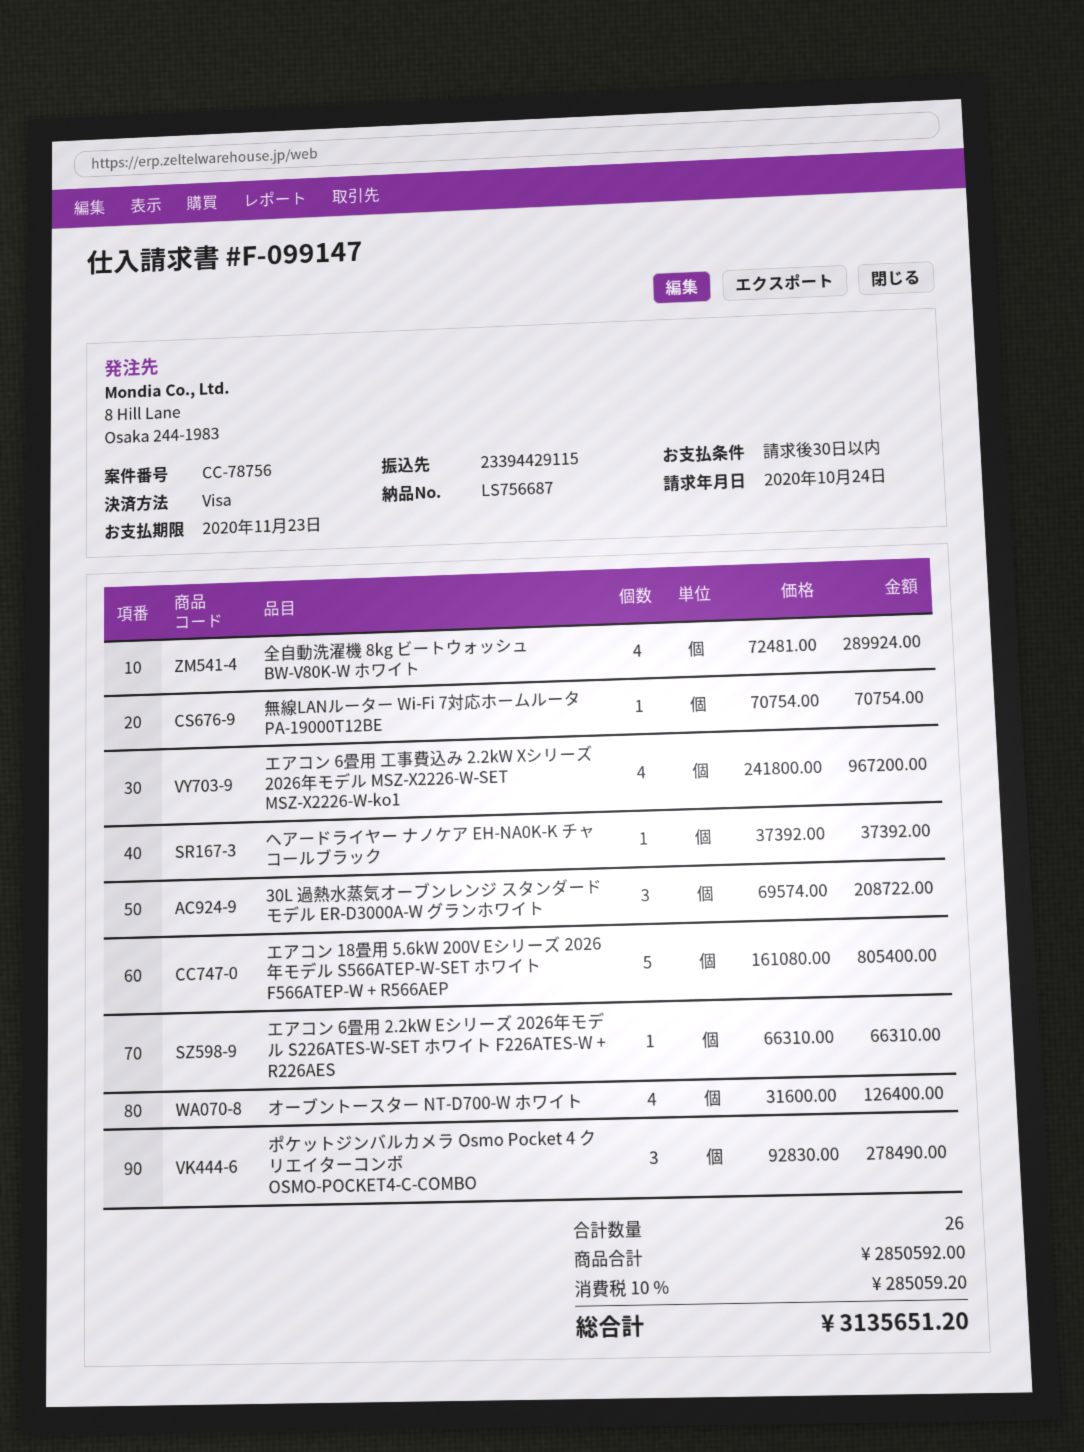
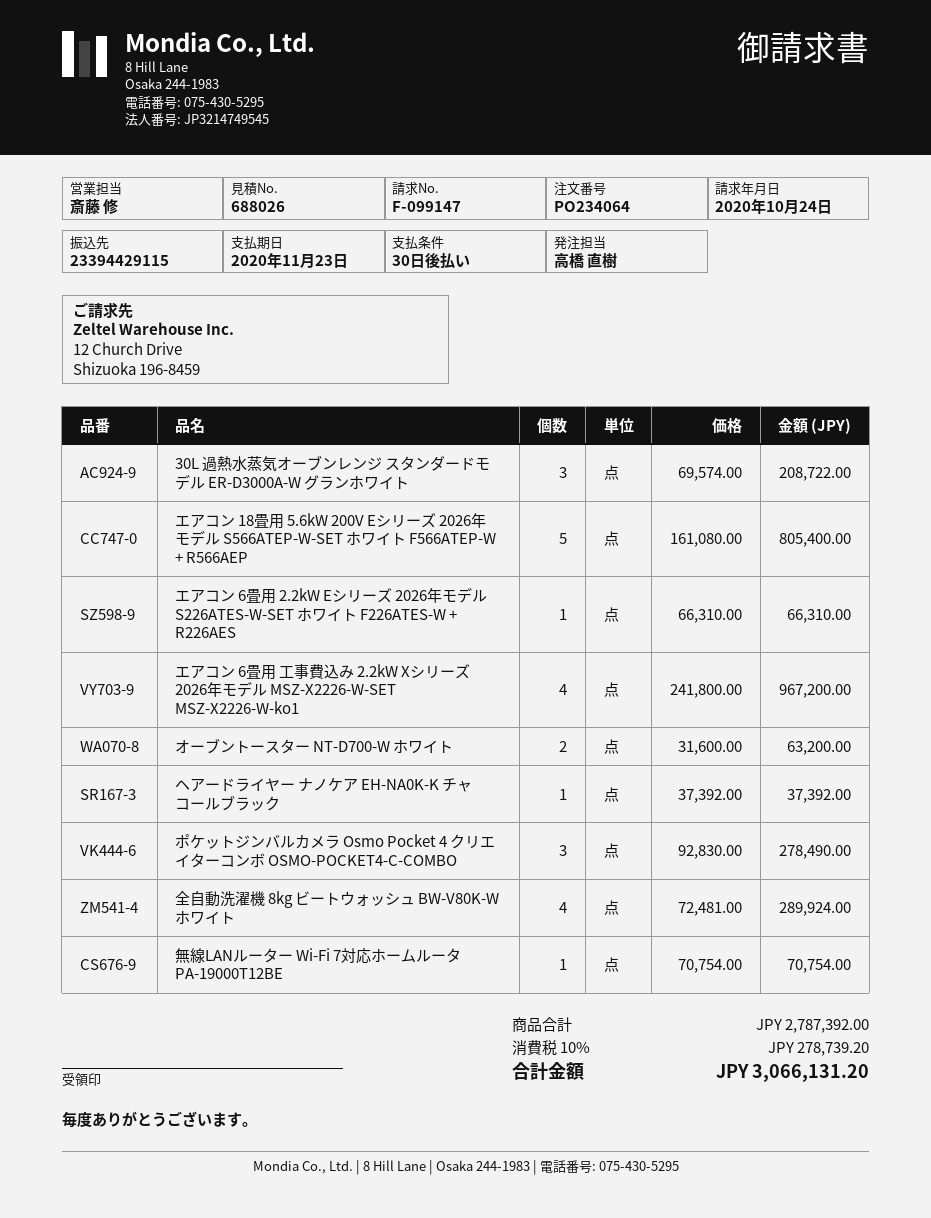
オーブントースター NT-D700-W ホワイト: 4 x 31600.00 = 126400.00 -> 2 x 31600.00 = 63200.00
subtotal: 2850592.00 -> 2787392.00
tax: 10% = 285059.20 -> 10% = 278739.20
total: 3135651.20 -> 3066131.20

